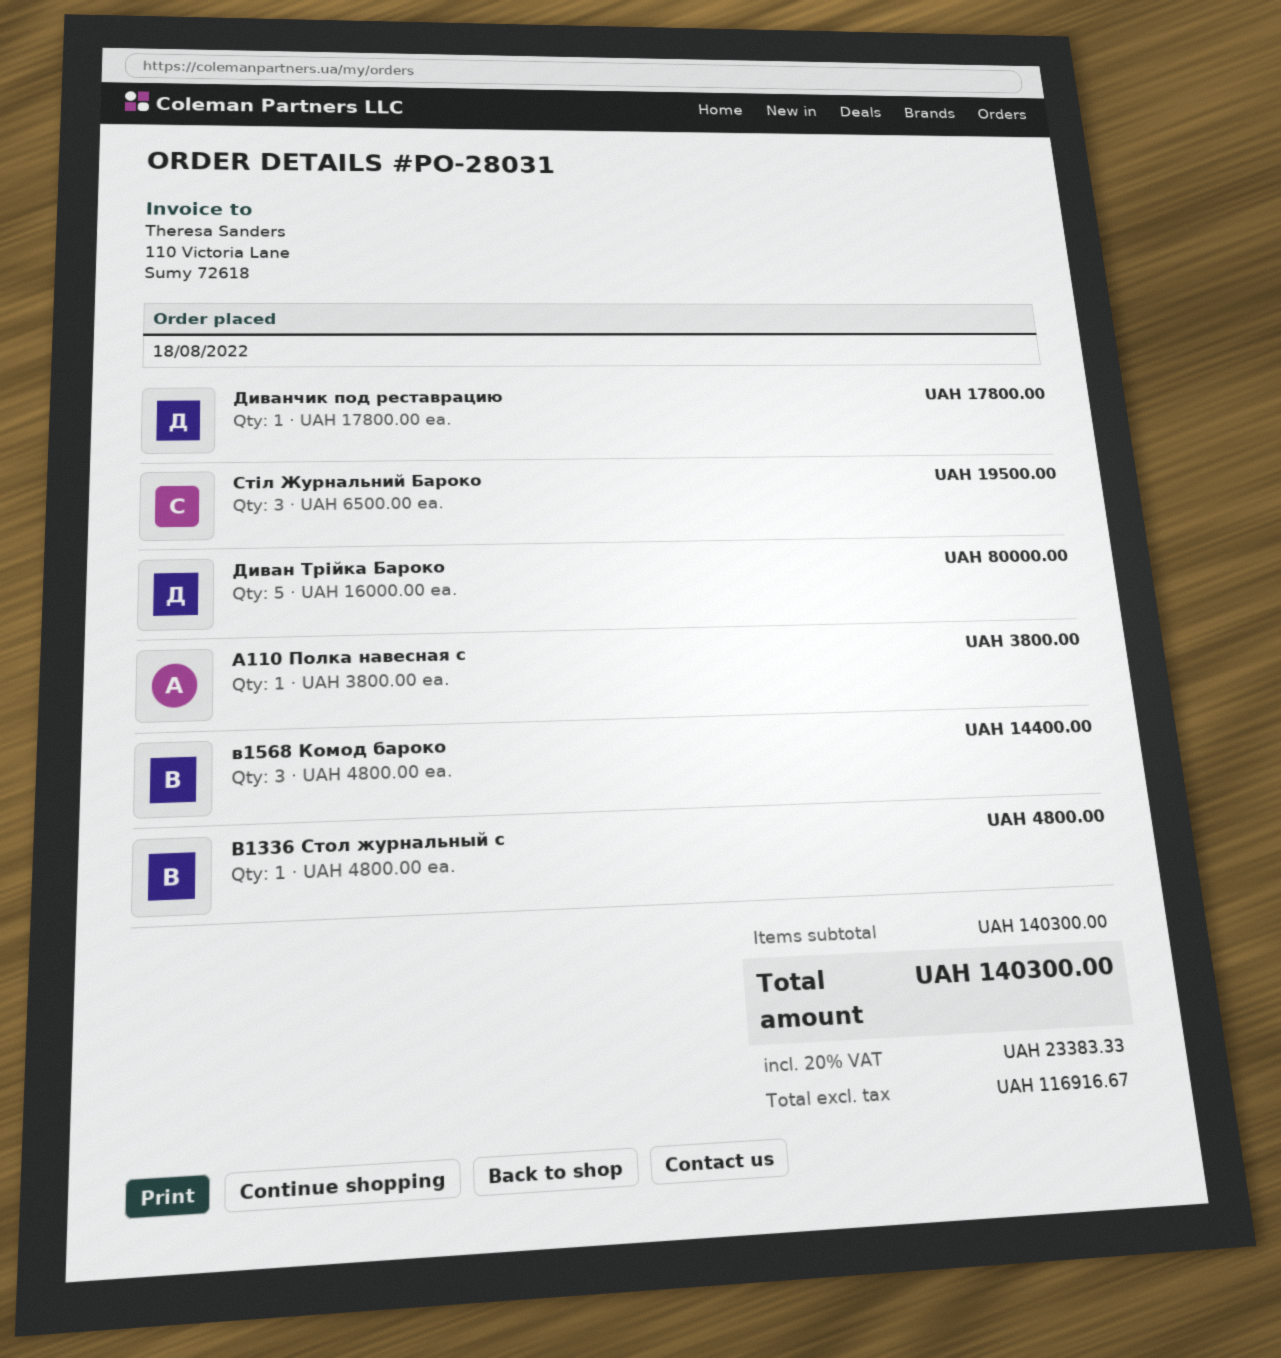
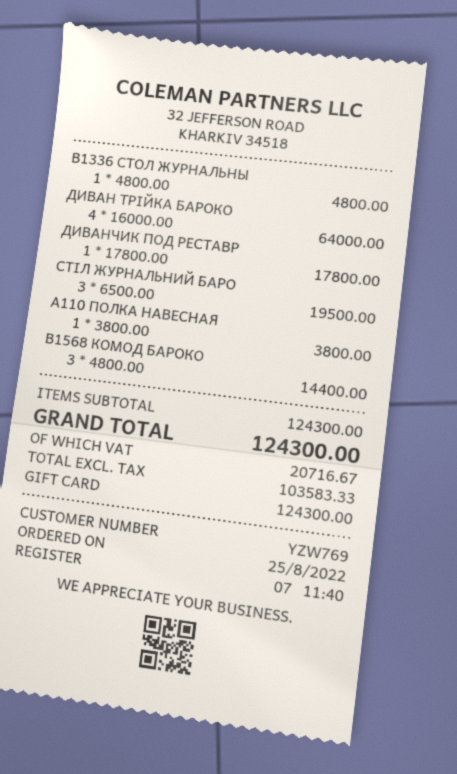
order date: 2022-08-18 -> 2022-08-25
Диван Трійка Бароко: 5 x 16000.00 = 80000.00 -> 4 x 16000.00 = 64000.00
subtotal: 140300.00 -> 124300.00
net: 116916.67 -> 103583.33
tax: 23383.33 -> 20716.67
total: 140300.00 -> 124300.00

